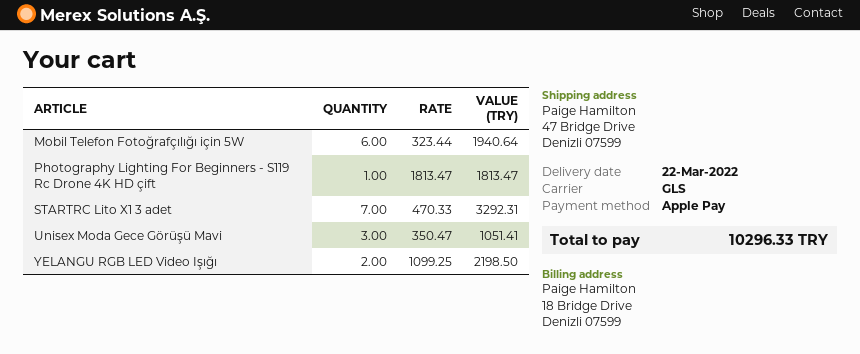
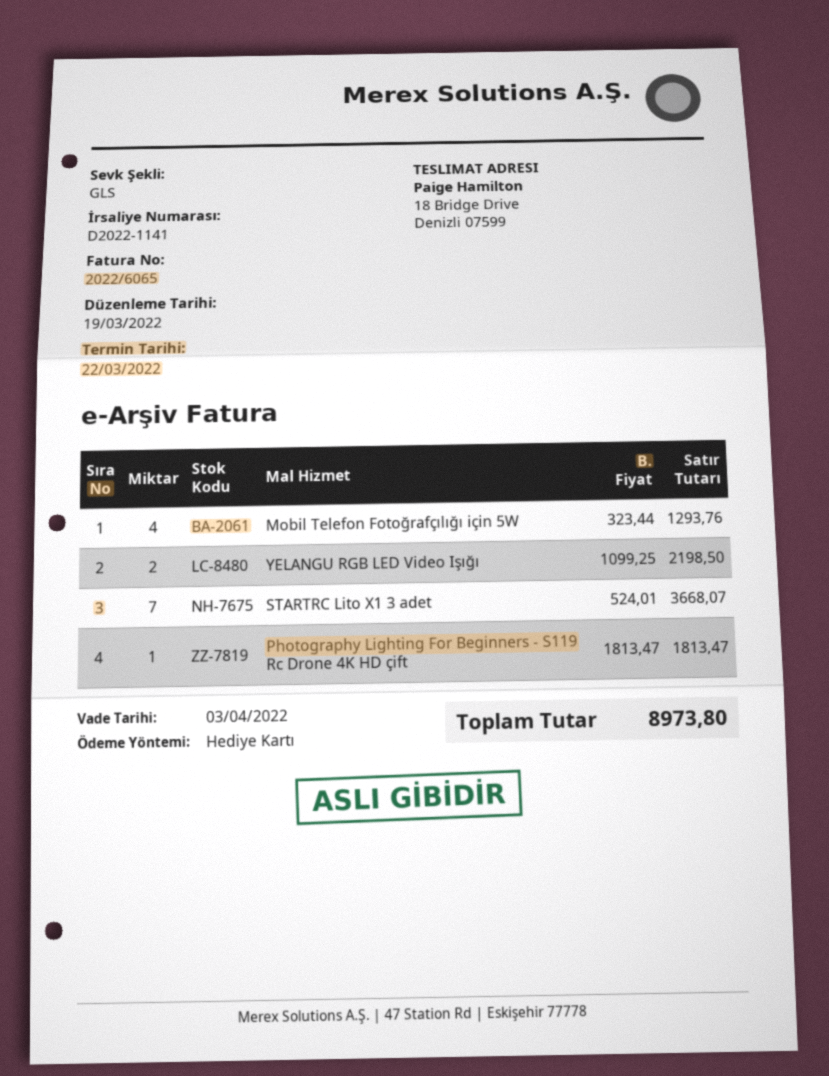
payment method: Apple Pay -> gift card
ship to: 47 Bridge Drive, Denizli 07599 -> 18 Bridge Drive, Denizli 07599
Mobil Telefon Fotoğrafçılığı için 5W: 6 x 323.44 = 1940.64 -> 4 x 323.44 = 1293.76
STARTRC Lito X1 3 adet: 7 x 470.33 = 3292.31 -> 7 x 524.01 = 3668.07
Unisex Moda Gece Görüşü Mavi: 3 x 350.47 = 1051.41 -> none
total: 10296.33 -> 8973.80

